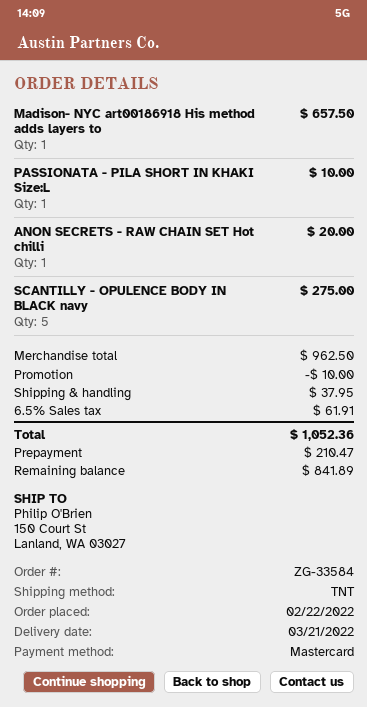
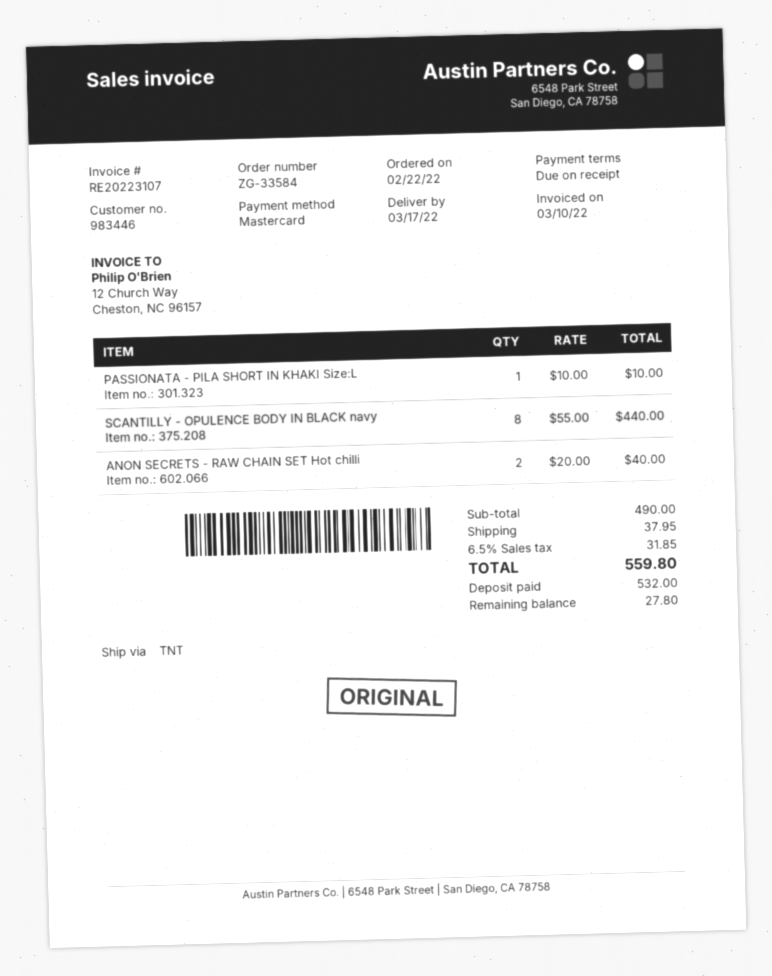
delivery date: 2022-03-21 -> 2022-03-17
Madison- NYC art00186918 His method adds layers to: 1 for 657.50 -> none
ANON SECRETS - RAW CHAIN SET Hot chilli: 1 for 20.00 -> 2 for 40.00
SCANTILLY - OPULENCE BODY IN BLACK navy: 5 for 275.00 -> 8 for 440.00
subtotal: 962.50 -> 490.00
discount: 10.00 -> none
tax: 6.5% = 61.91 -> 6.5% = 31.85
total: 1052.36 -> 559.80
deposit: 210.47 -> 532.00
balance: 841.89 -> 27.80

